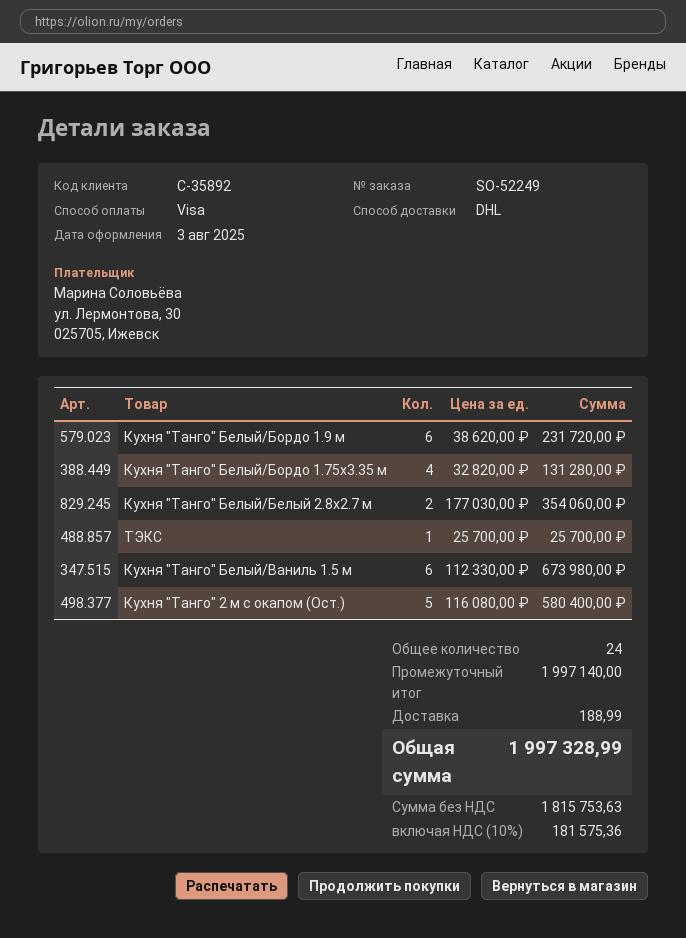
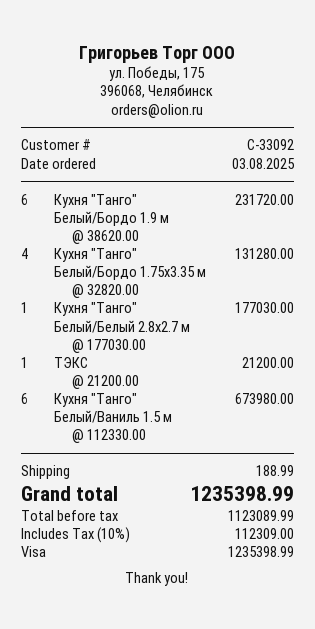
customer number: C-35892 -> C-33092
Кухня "Танго" Белый/Белый 2.8х2.7 м: 2 x 177030.00 = 354060.00 -> 1 x 177030.00 = 177030.00
ТЭКС: 1 x 25700.00 = 25700.00 -> 1 x 21200.00 = 21200.00
Кухня "Танго" 2 м с окапом (Ост.): 5 x 116080.00 = 580400.00 -> none
net: 1815753.63 -> 1123089.99
tax: 10% = 181575.36 -> 10% = 112309.00
total: 1997328.99 -> 1235398.99

